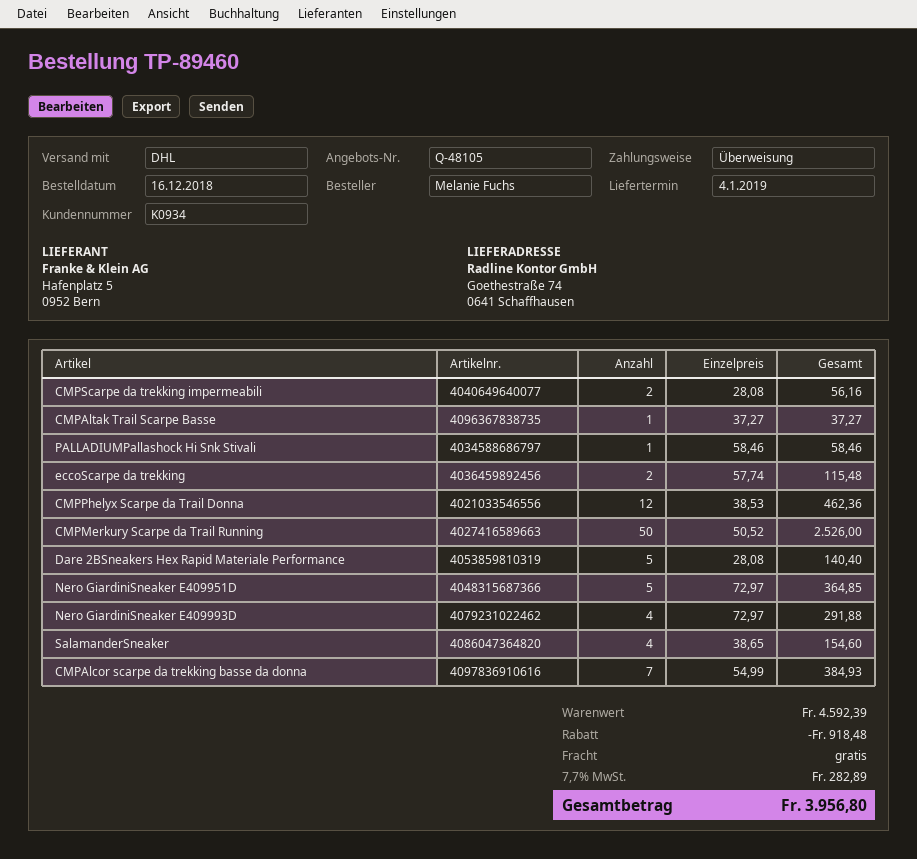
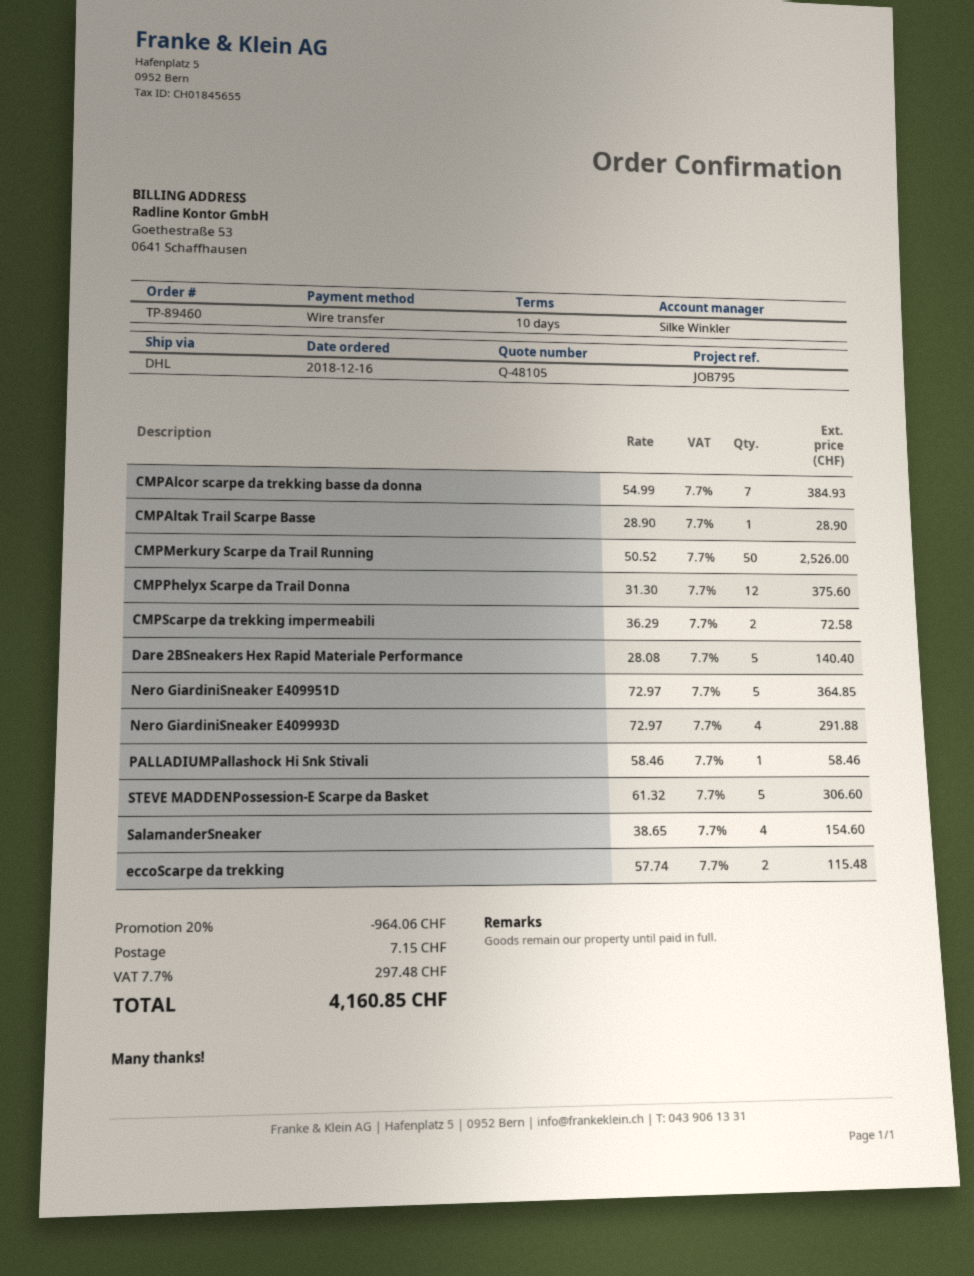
CMPScarpe da trekking impermeabili: 2 x 28.08 = 56.16 -> 2 x 36.29 = 72.58
CMPAltak Trail Scarpe Basse: 1 x 37.27 = 37.27 -> 1 x 28.90 = 28.90
CMPPhelyx Scarpe da Trail Donna: 12 x 38.53 = 462.36 -> 12 x 31.30 = 375.60
STEVE MADDENPossession-E Scarpe da Basket: none -> 5 x 61.32 = 306.60
discount: 918.48 -> 964.06
shipping: 0.00 -> 7.15
tax: 7.7% = 282.89 -> 7.7% = 297.48
total: 3956.80 -> 4160.85

